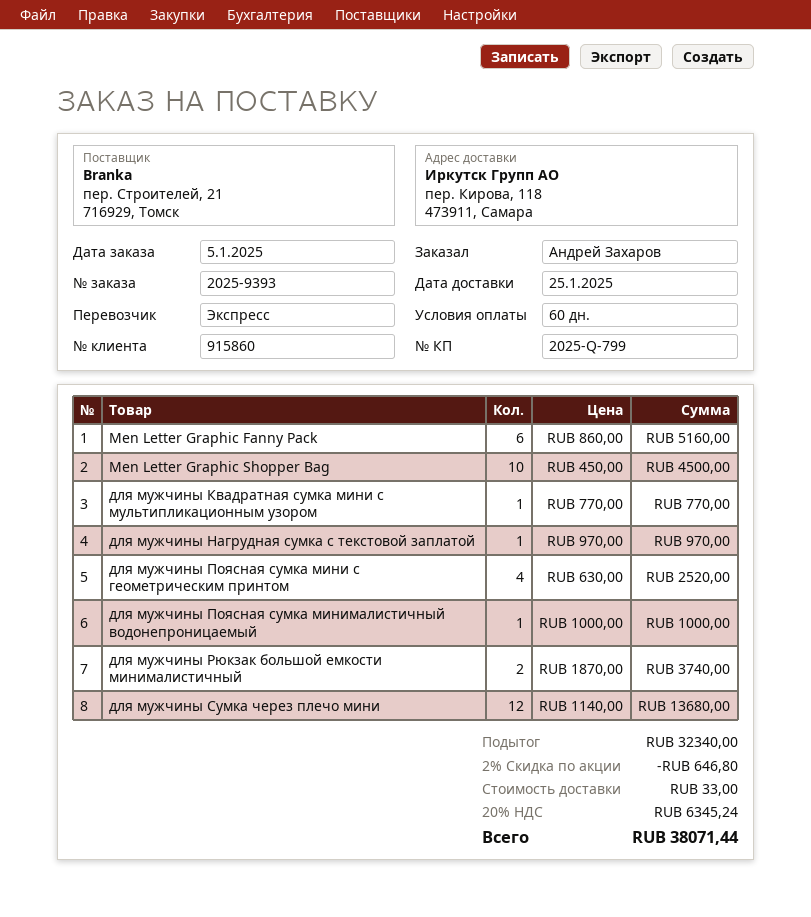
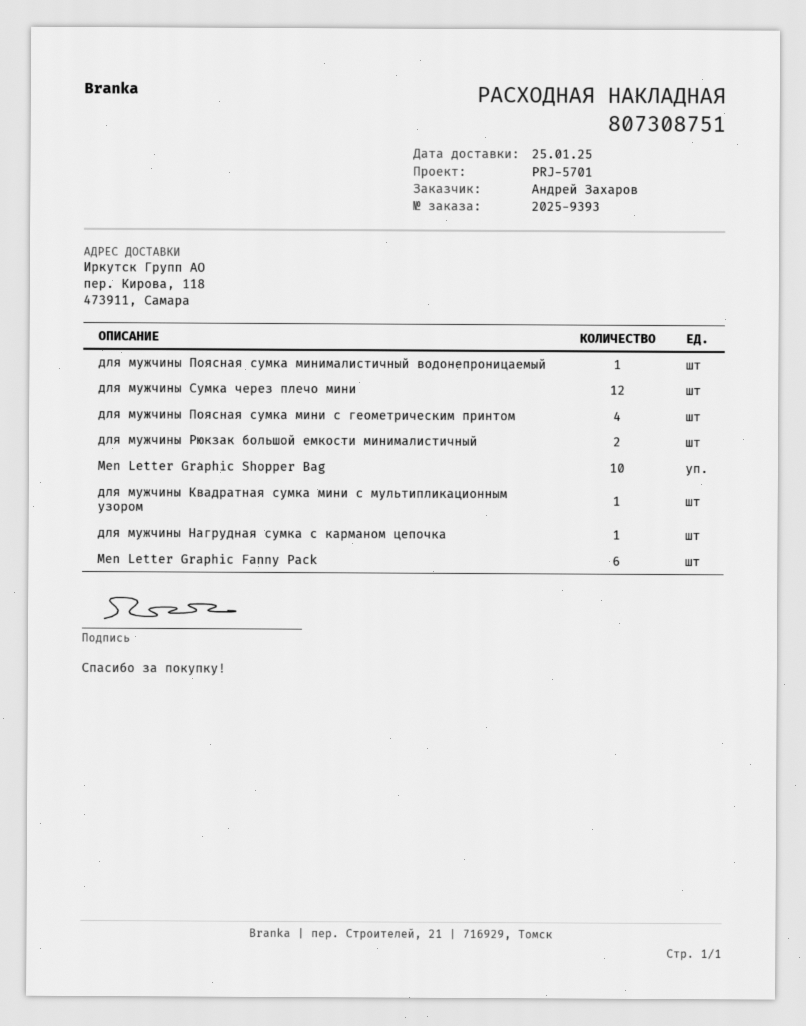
для мужчины Нагрудная сумка с текстовой заплатой: 1 -> none
для мужчины Нагрудная сумка с карманом цепочка: none -> 1

